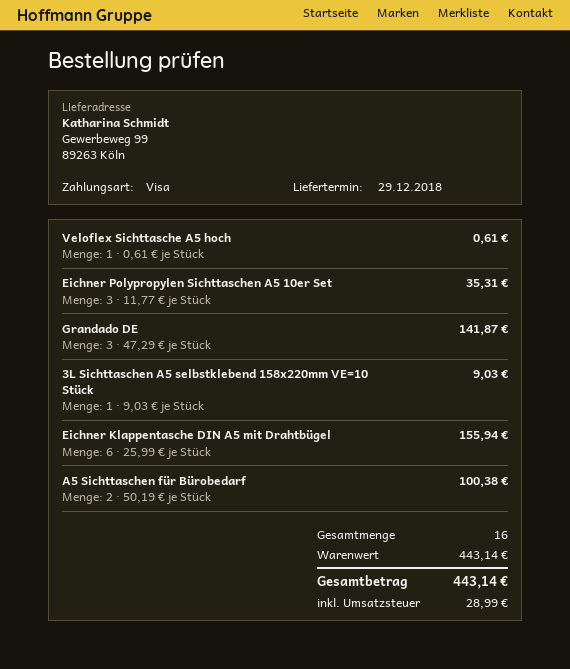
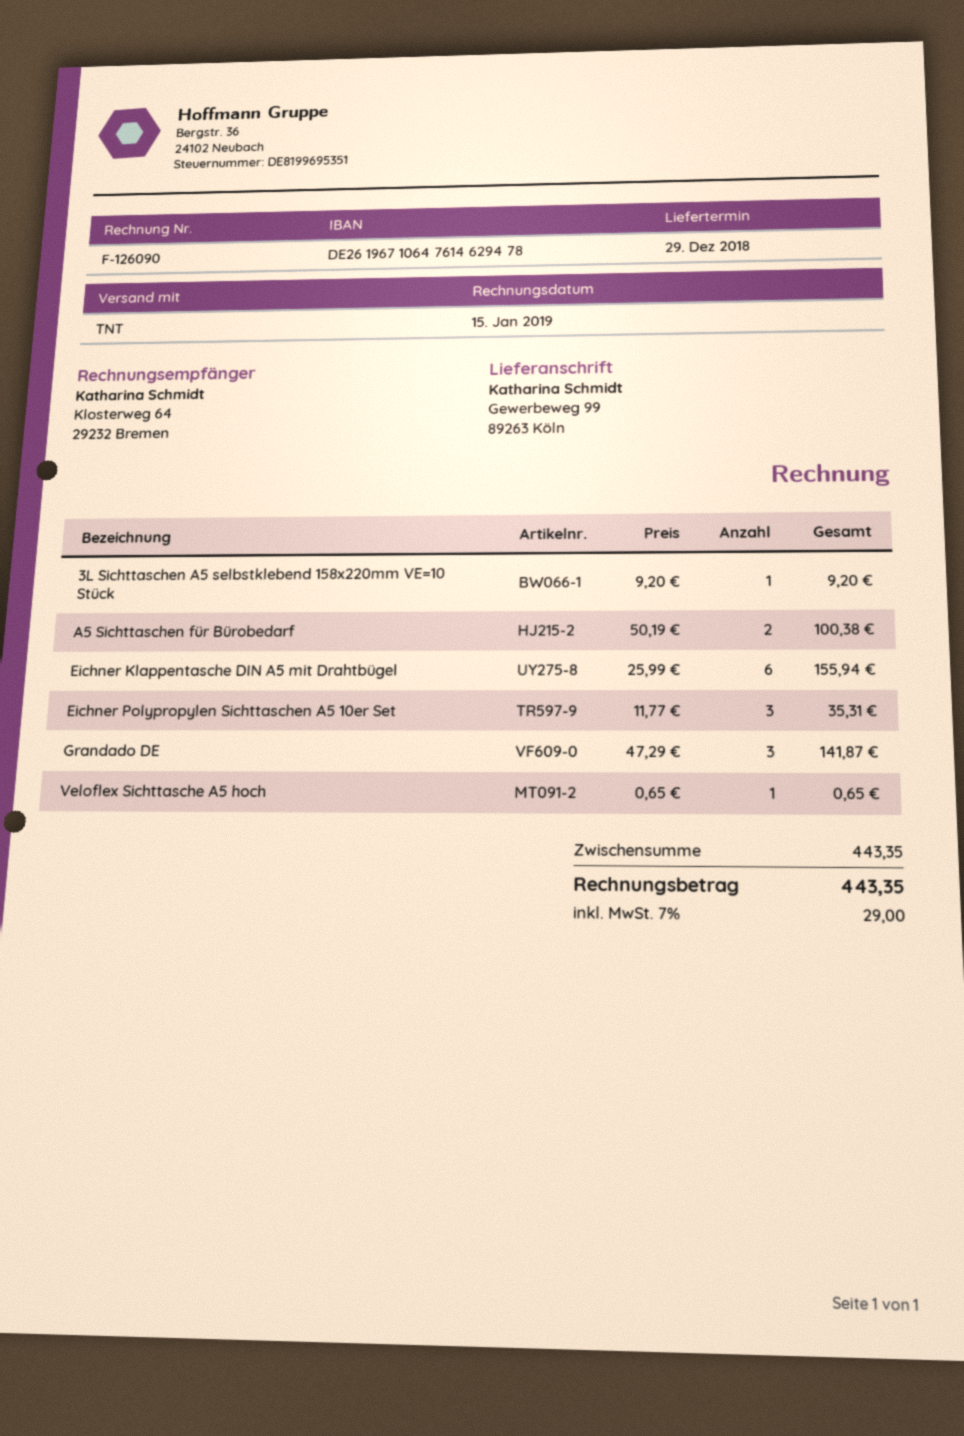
Veloflex Sichttasche A5 hoch: 1 x 0.61 = 0.61 -> 1 x 0.65 = 0.65
3L Sichttaschen A5 selbstklebend 158x220mm VE=10 Stück: 1 x 9.03 = 9.03 -> 1 x 9.20 = 9.20
subtotal: 443.14 -> 443.35
tax: 28.99 -> 29.00
total: 443.14 -> 443.35

